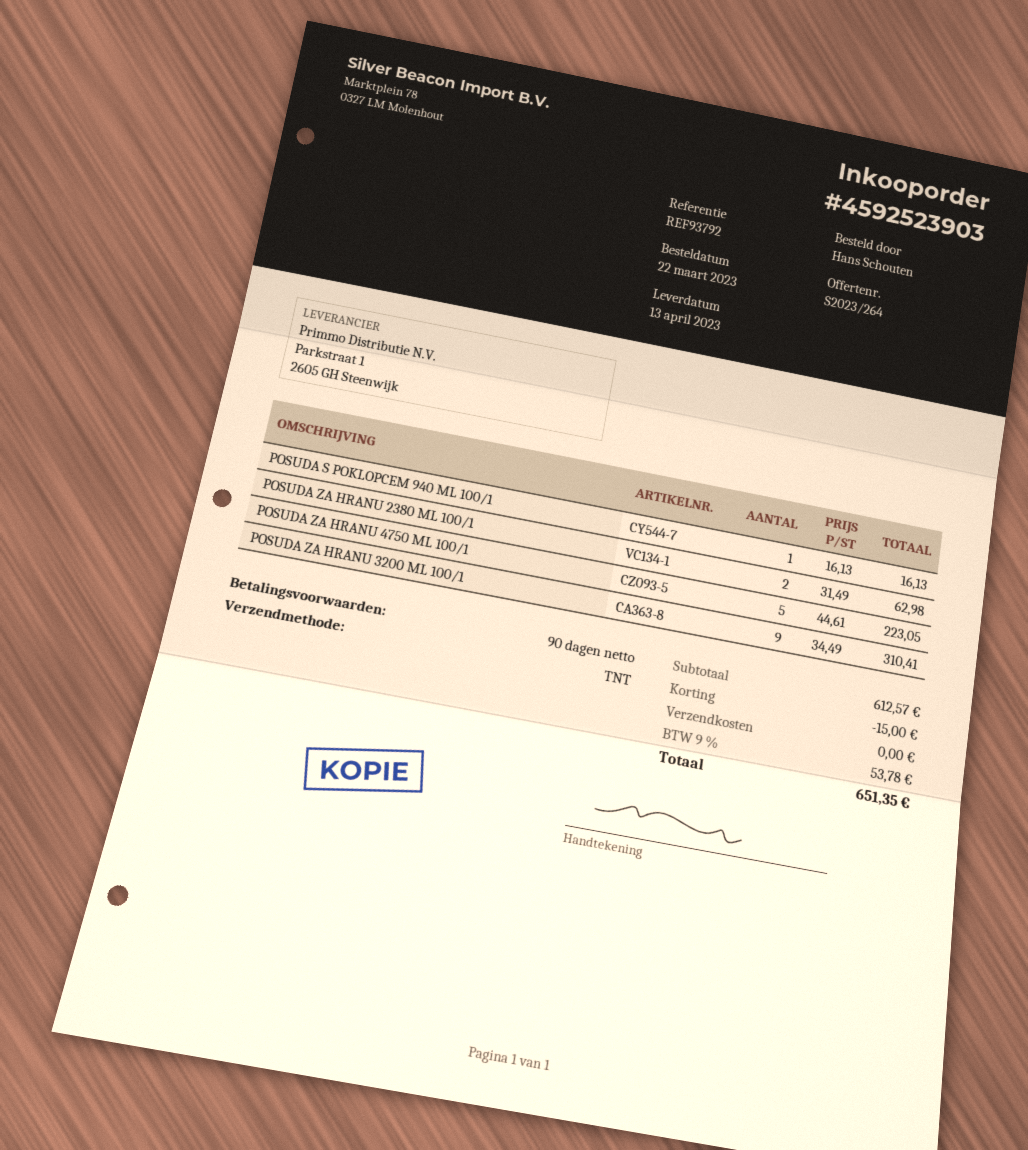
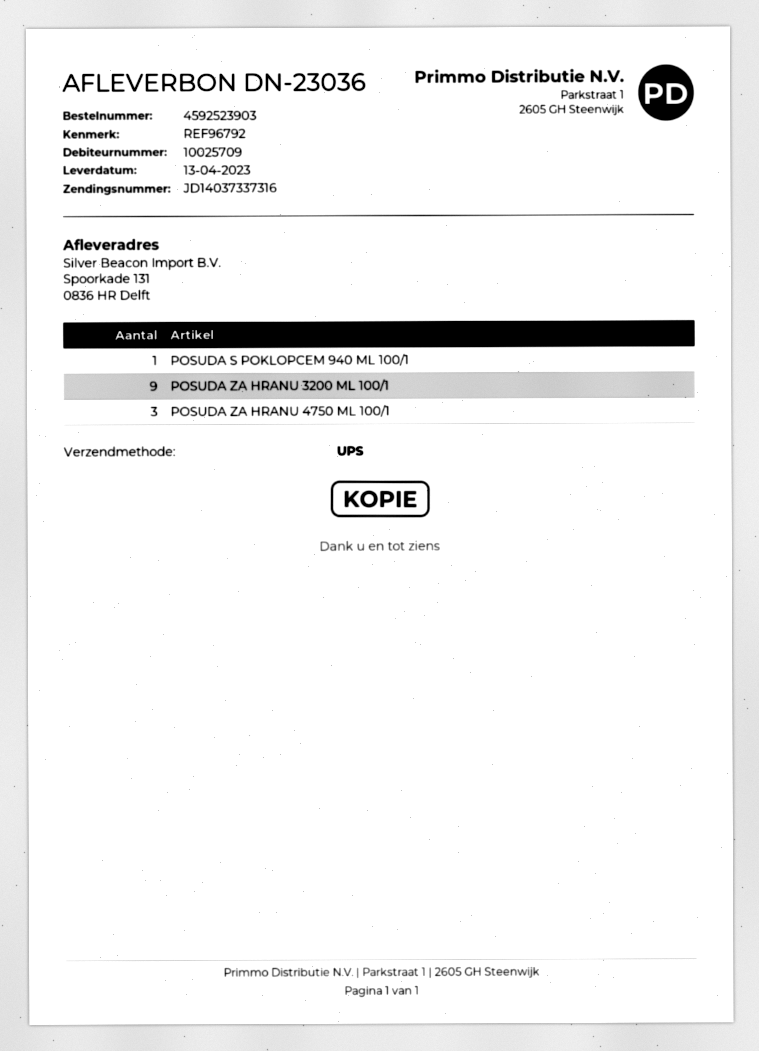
reference: REF93792 -> REF96792
shipping method: TNT -> UPS
POSUDA ZA HRANU 2380 ML 100/1: 2 -> none
POSUDA ZA HRANU 4750 ML 100/1: 5 -> 3

